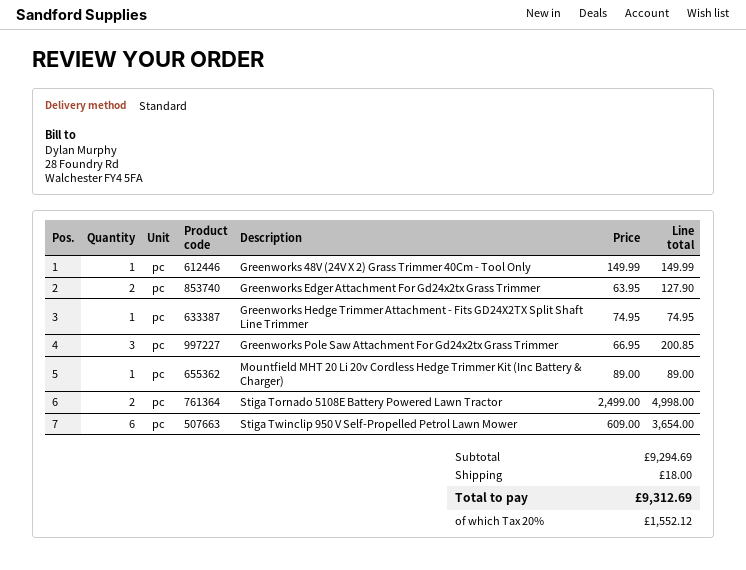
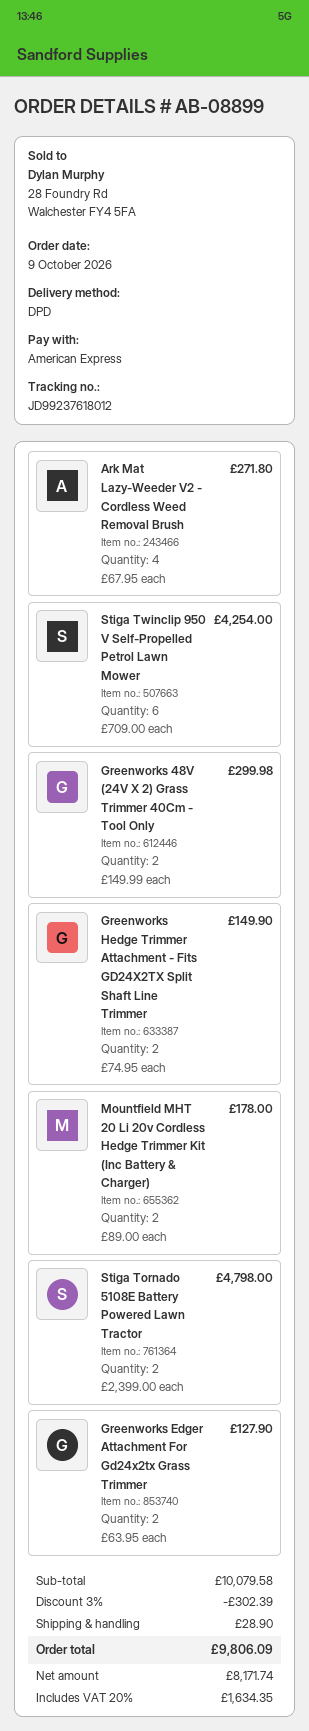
shipping method: standard -> DPD
Greenworks 48V (24V X 2) Grass Trimmer 40Cm - Tool Only: 1 x 149.99 = 149.99 -> 2 x 149.99 = 299.98
Greenworks Hedge Trimmer Attachment - Fits GD24X2TX Split Shaft Line Trimmer: 1 x 74.95 = 74.95 -> 2 x 74.95 = 149.90
Greenworks Pole Saw Attachment For Gd24x2tx Grass Trimmer: 3 x 66.95 = 200.85 -> none
Mountfield MHT 20 Li 20v Cordless Hedge Trimmer Kit (Inc Battery & Charger): 1 x 89.00 = 89.00 -> 2 x 89.00 = 178.00
Stiga Tornado 5108E Battery Powered Lawn Tractor: 2 x 2499.00 = 4998.00 -> 2 x 2399.00 = 4798.00
Stiga Twinclip 950 V Self-Propelled Petrol Lawn Mower: 6 x 609.00 = 3654.00 -> 6 x 709.00 = 4254.00
Ark Mat Lazy-Weeder V2 - Cordless Weed Removal Brush: none -> 4 x 67.95 = 271.80
subtotal: 9294.69 -> 10079.58
discount: none -> 3% = 302.39
shipping: 18.00 -> 28.90
tax: 20% = 1552.12 -> 20% = 1634.35
total: 9312.69 -> 9806.09

